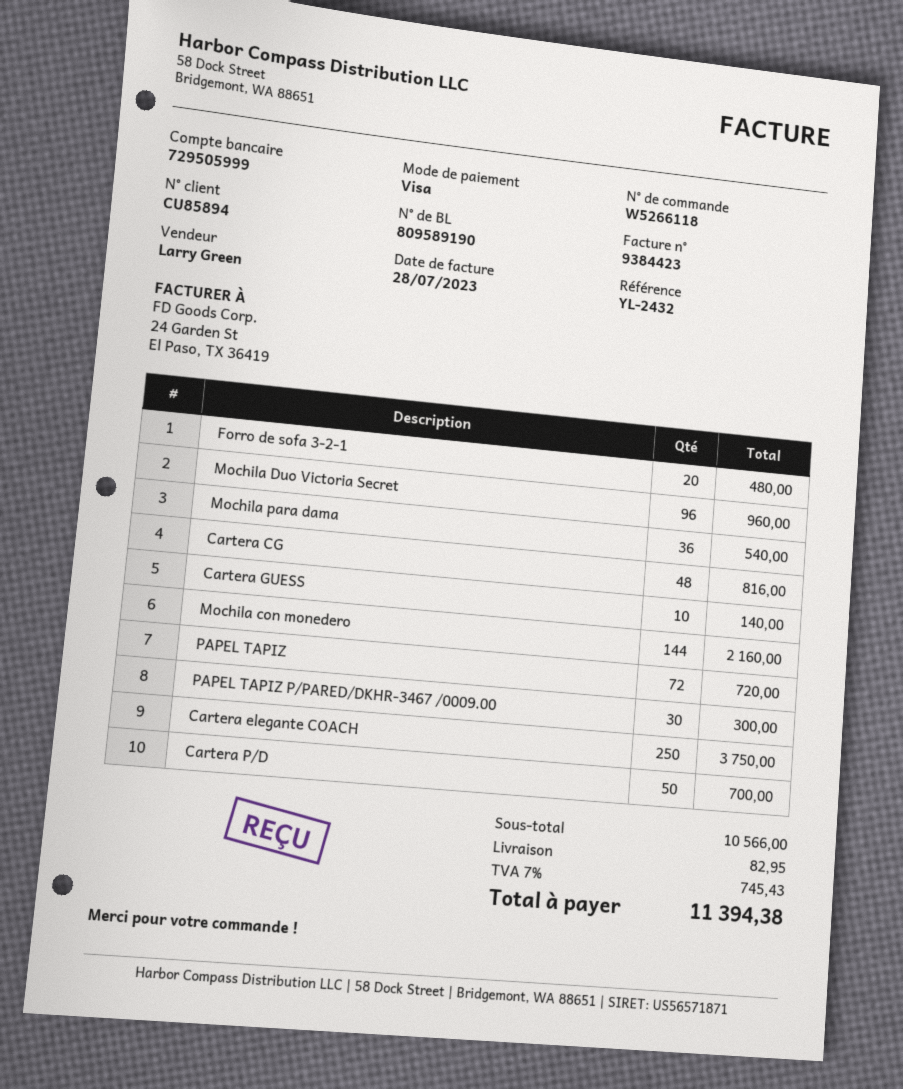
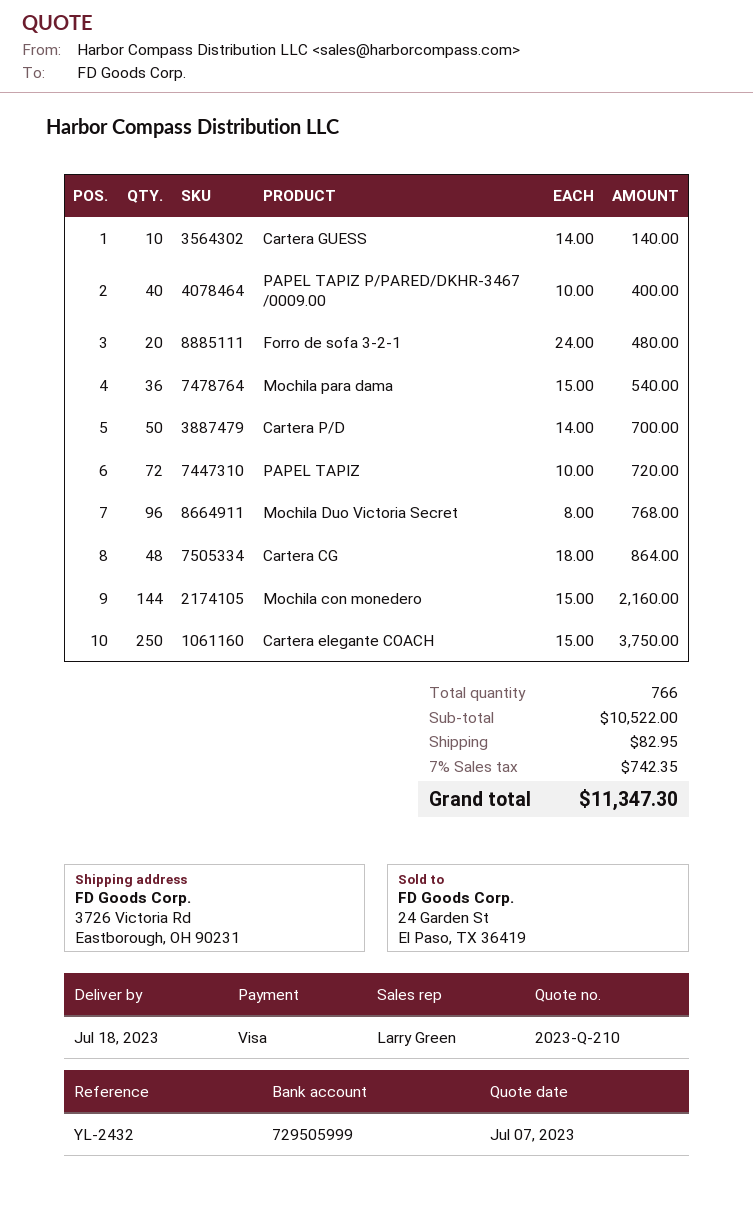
Mochila Duo Victoria Secret: 96 for 960.00 -> 96 for 768.00
Cartera CG: 48 for 816.00 -> 48 for 864.00
PAPEL TAPIZ P/PARED/DKHR-3467 /0009.00: 30 for 300.00 -> 40 for 400.00
subtotal: 10566.00 -> 10522.00
tax: 7% = 745.43 -> 7% = 742.35
total: 11394.38 -> 11347.30

